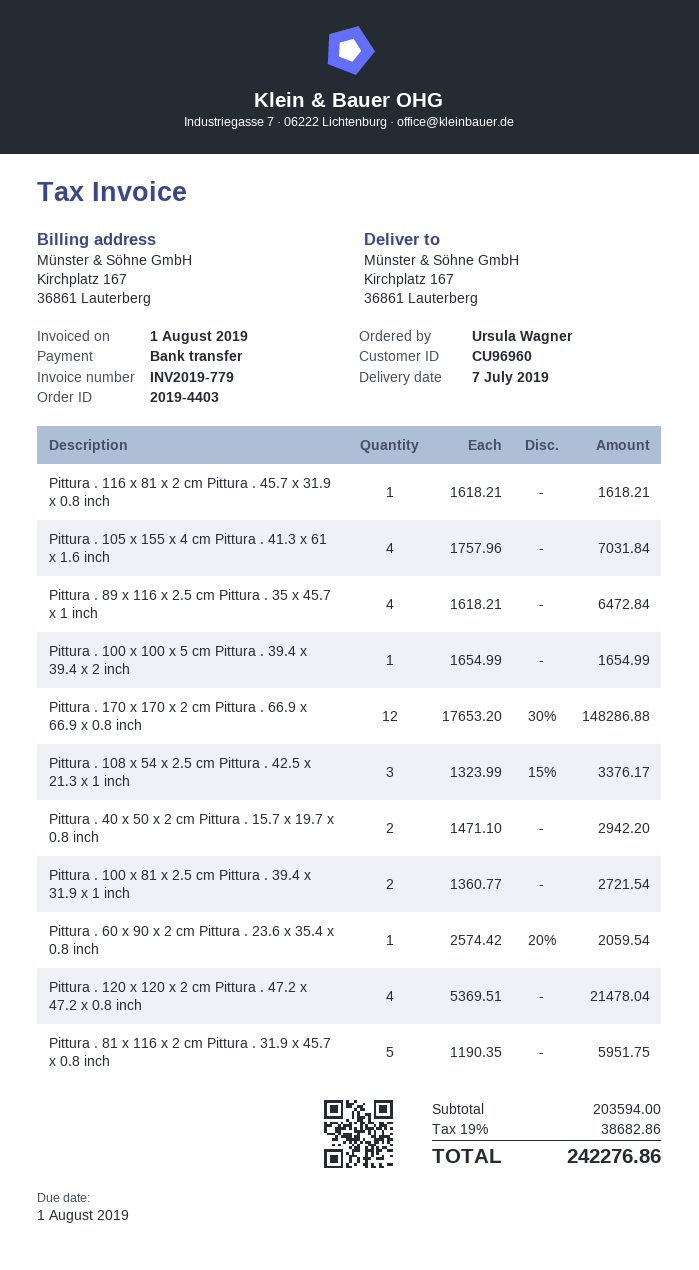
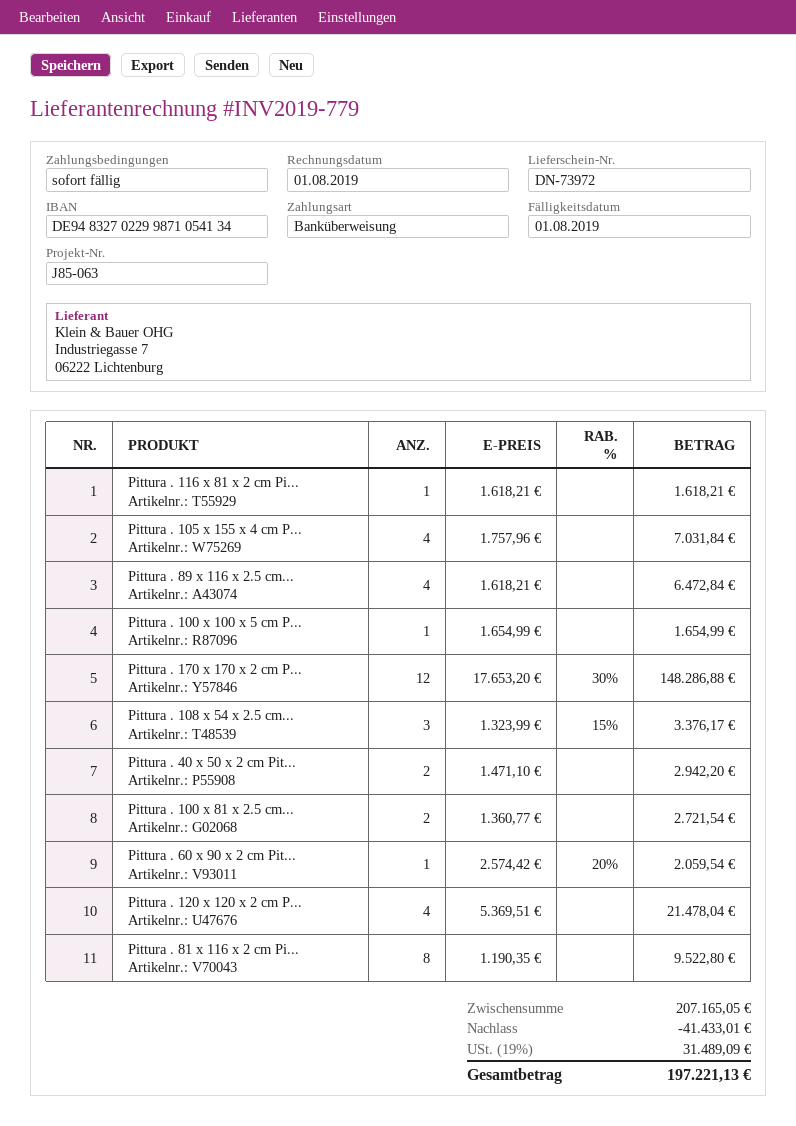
Pittura . 81 x 116 x 2 cm Pittura . 31.9 x 45.7 x 0.8 inch: 5 x 1190.35 = 5951.75 -> 8 x 1190.35 = 9522.80
subtotal: 203594.00 -> 207165.05
discount: none -> 41433.01
tax: 19% = 38682.86 -> 19% = 31489.09
total: 242276.86 -> 197221.13

